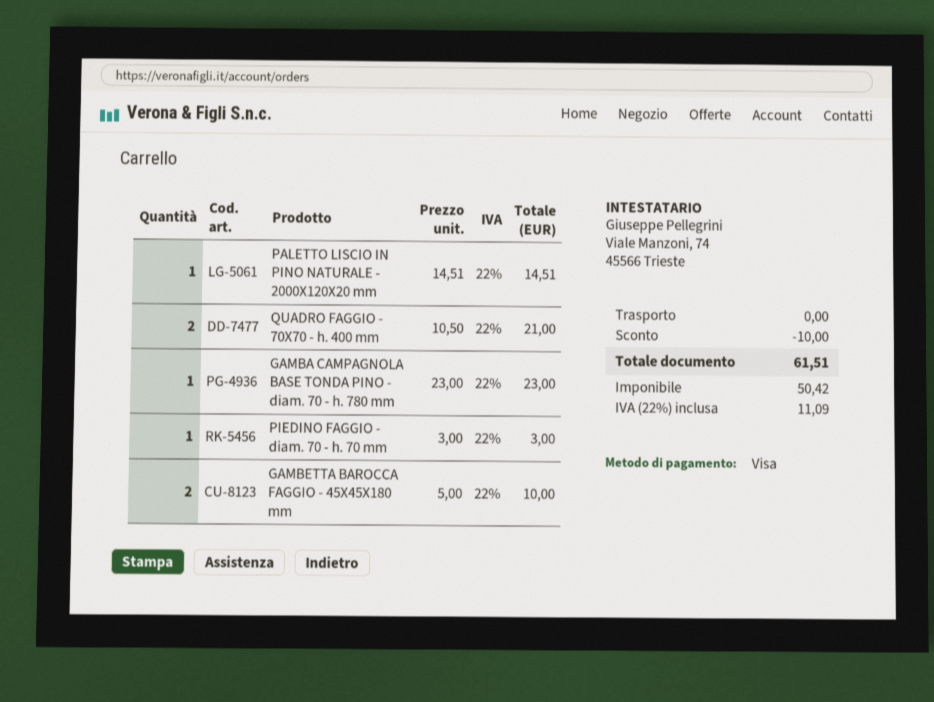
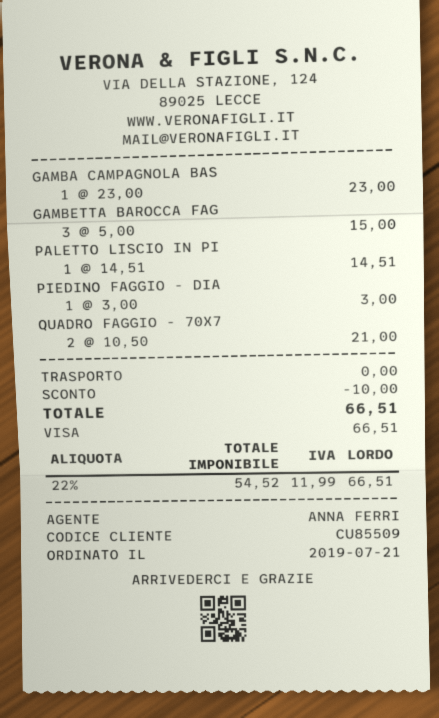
GAMBETTA BAROCCA FAGGIO - 45X45X180 mm: 2 x 5.00 = 10.00 -> 3 x 5.00 = 15.00
net: 50.42 -> 54.52
tax: 22% = 11.09 -> 22% = 11.99
total: 61.51 -> 66.51

